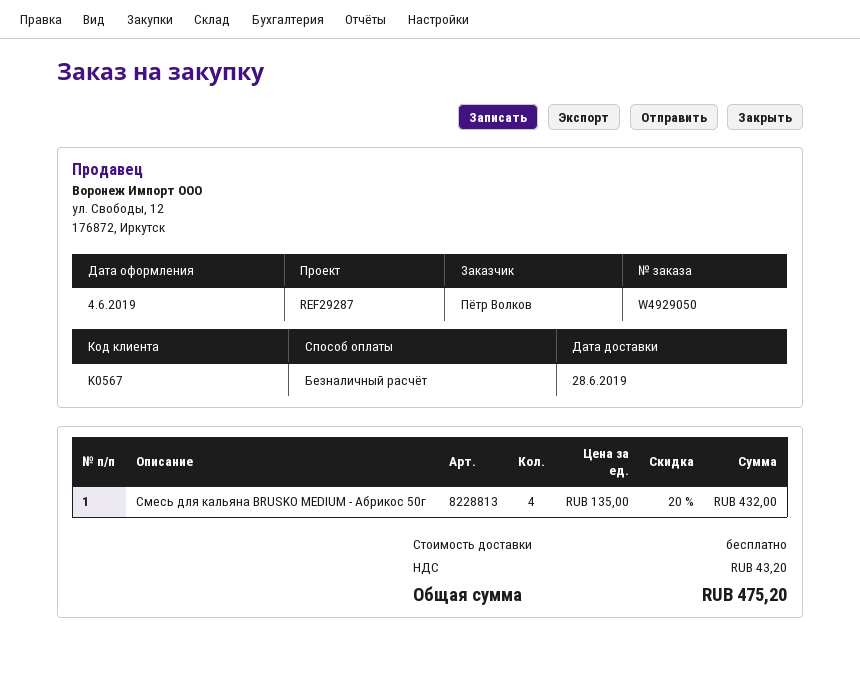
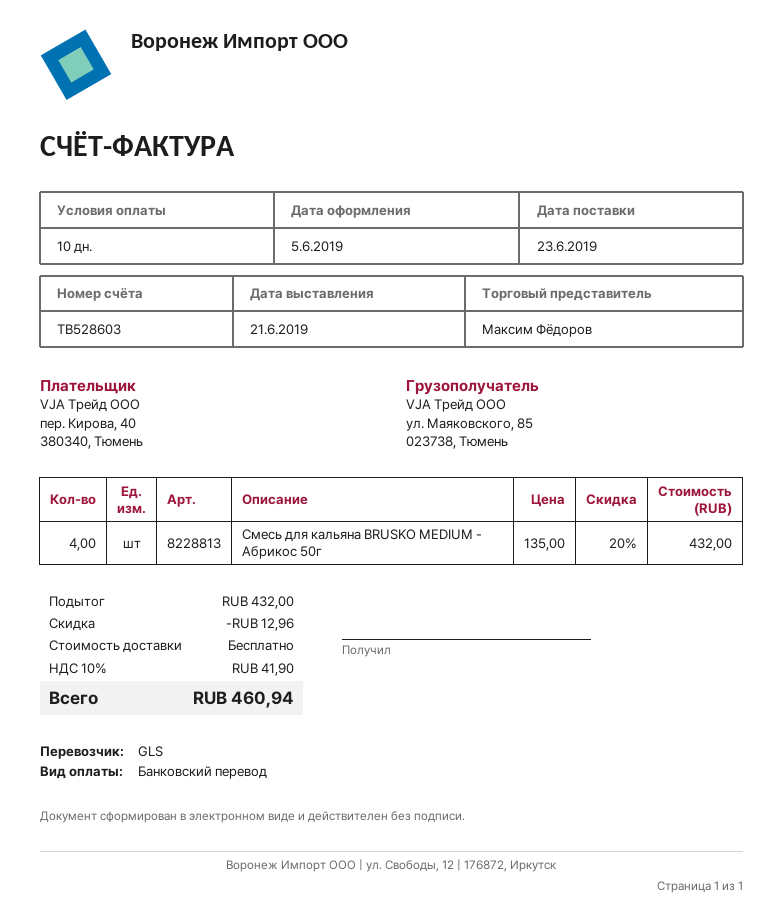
order date: 2019-06-04 -> 2019-06-05
delivery date: 2019-06-28 -> 2019-06-23
discount: none -> 12.96
tax: 43.20 -> 41.90
total: 475.20 -> 460.94

